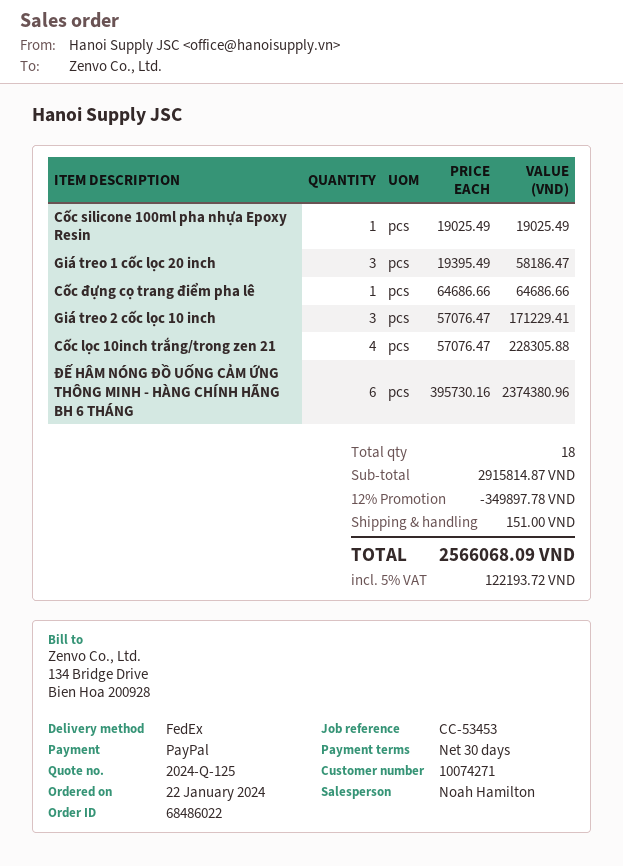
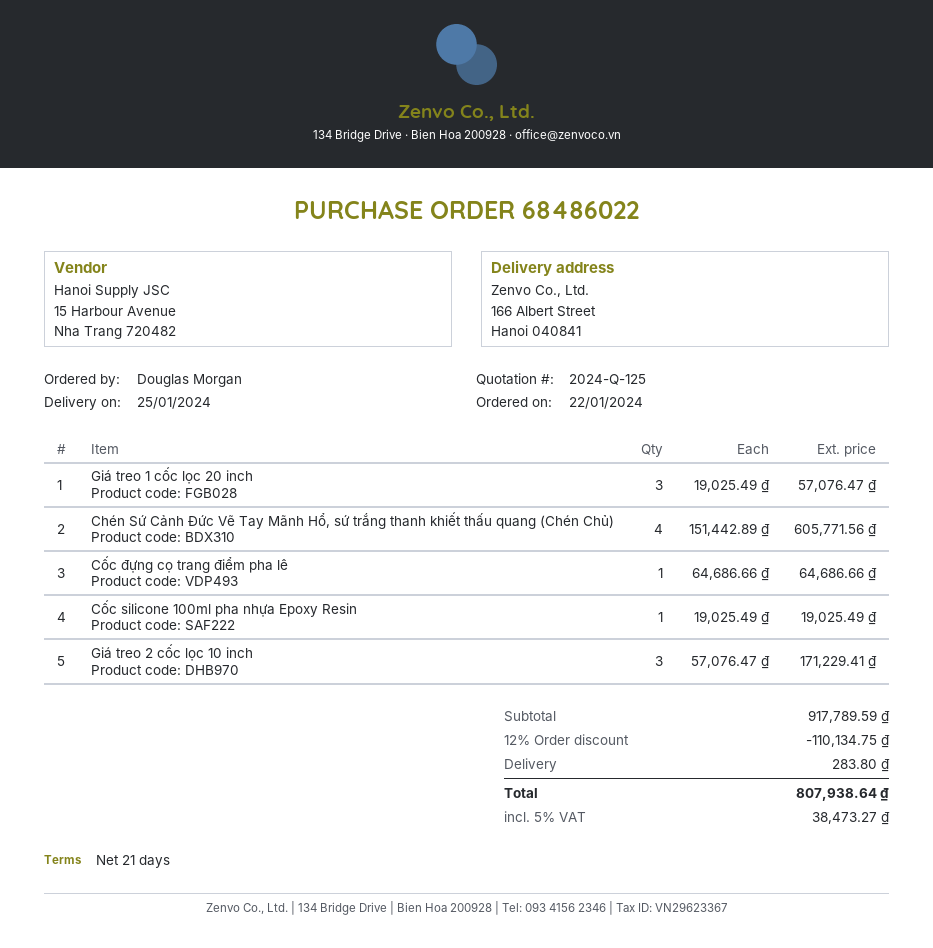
payment terms: 30 days -> 21 days
Giá treo 1 cốc lọc 20 inch: 3 x 19395.49 = 58186.47 -> 3 x 19025.49 = 57076.47
Cốc lọc 10inch trắng/trong zen 21: 4 x 57076.47 = 228305.88 -> none
ĐẾ HÂM NÓNG ĐỒ UỐNG CẢM ỨNG THÔNG MINH - HÀNG CHÍNH HÃNG BH 6 THÁNG: 6 x 395730.16 = 2374380.96 -> none
Chén Sứ Cảnh Đức Vẽ Tay Mãnh Hổ, sứ trắng thanh khiết thấu quang (Chén Chủ): none -> 4 x 151442.89 = 605771.56
subtotal: 2915814.87 -> 917789.59
discount: 12% = 349897.78 -> 12% = 110134.75
shipping: 151.00 -> 283.80
tax: 5% = 122193.72 -> 5% = 38473.27
total: 2566068.09 -> 807938.64

